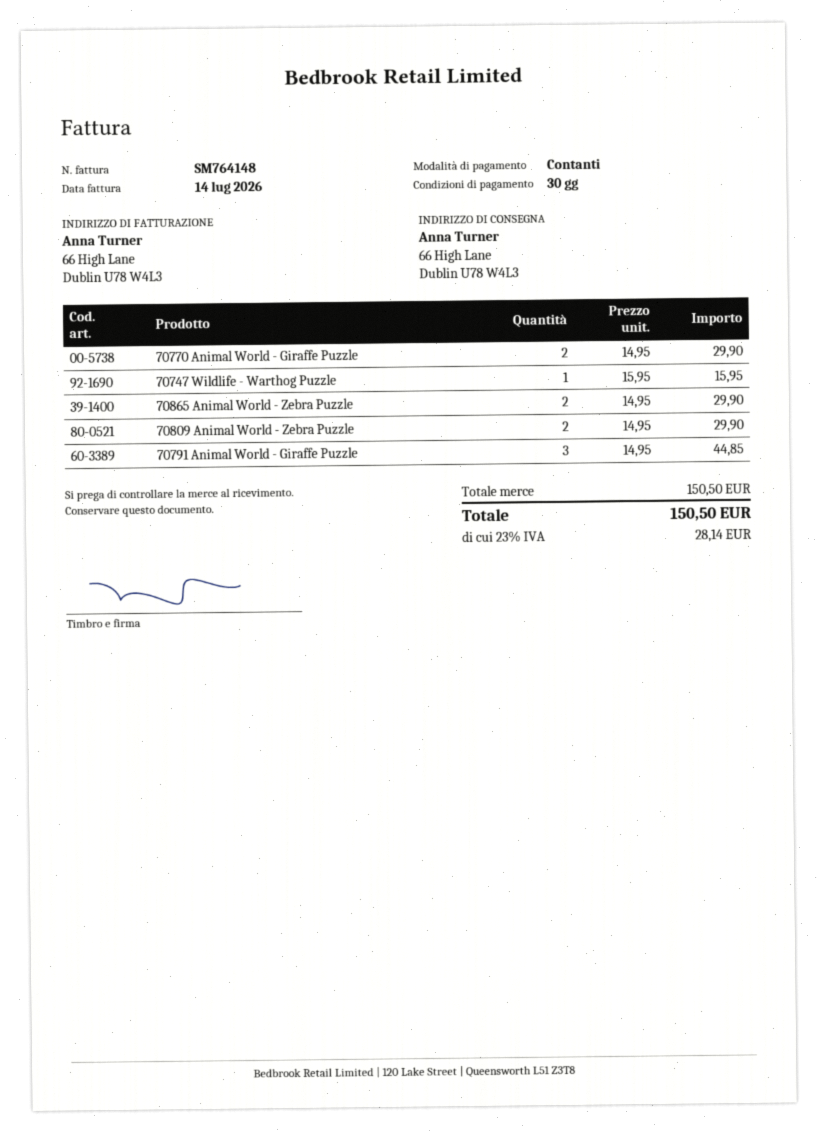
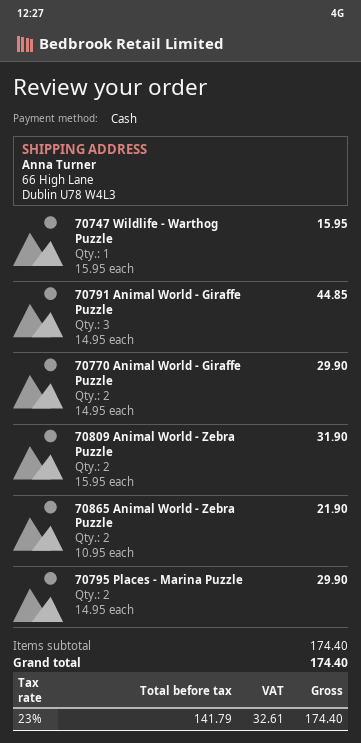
70865 Animal World - Zebra Puzzle: 2 x 14.95 = 29.90 -> 2 x 10.95 = 21.90
70809 Animal World - Zebra Puzzle: 2 x 14.95 = 29.90 -> 2 x 15.95 = 31.90
70795 Places - Marina Puzzle: none -> 2 x 14.95 = 29.90
subtotal: 150.50 -> 174.40
tax: 23% = 28.14 -> 23% = 32.61
total: 150.50 -> 174.40

